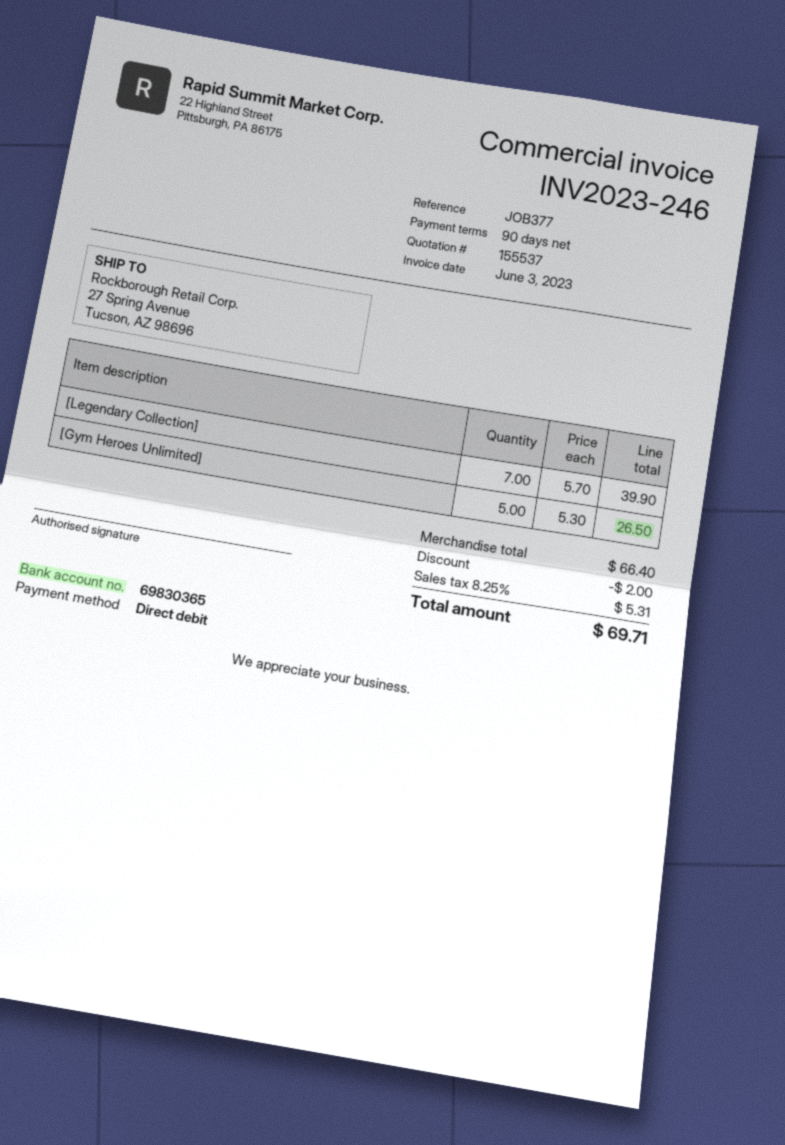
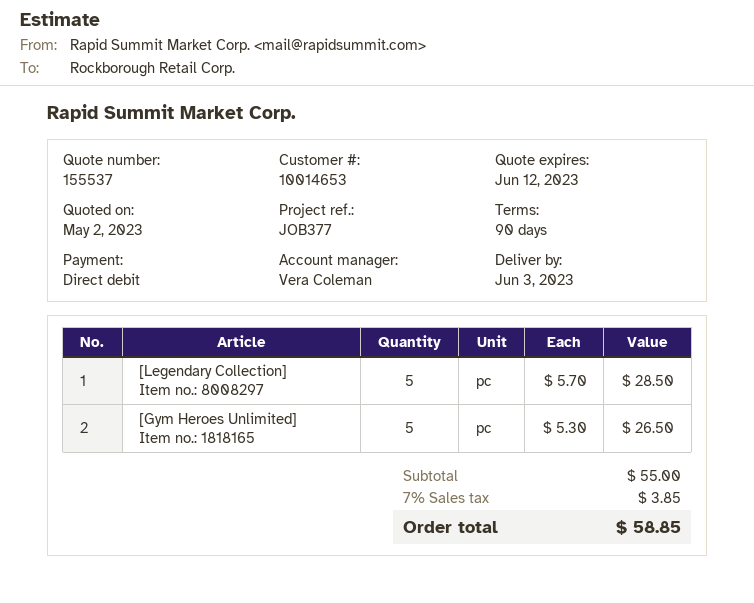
[Legendary Collection]: 7 x 5.70 = 39.90 -> 5 x 5.70 = 28.50
subtotal: 66.40 -> 55.00
discount: 2.00 -> none
tax: 8.25% = 5.31 -> 7% = 3.85
total: 69.71 -> 58.85

